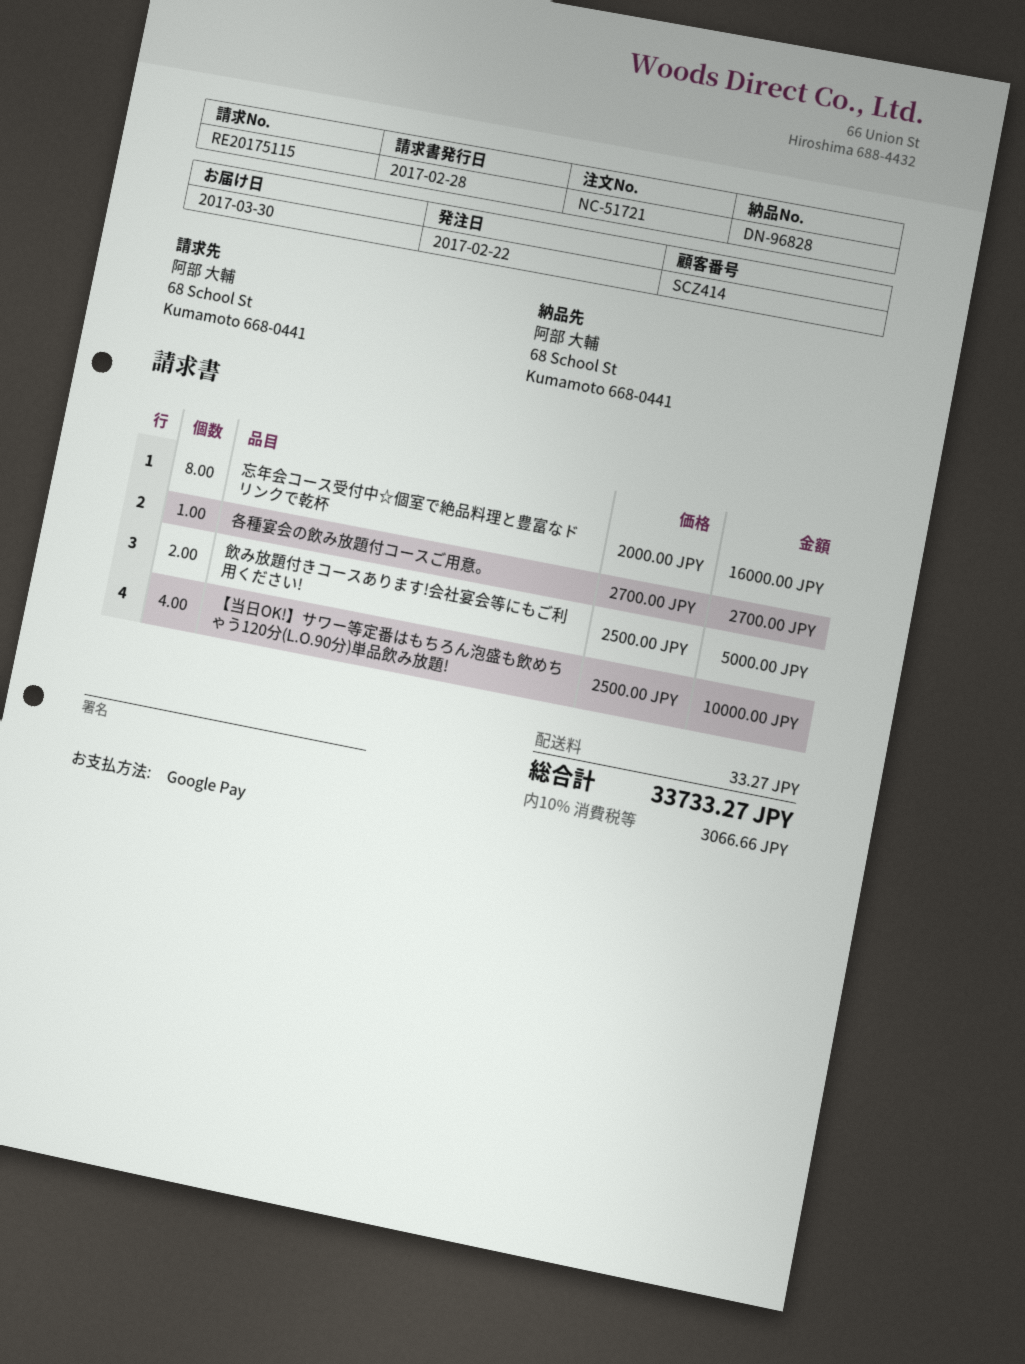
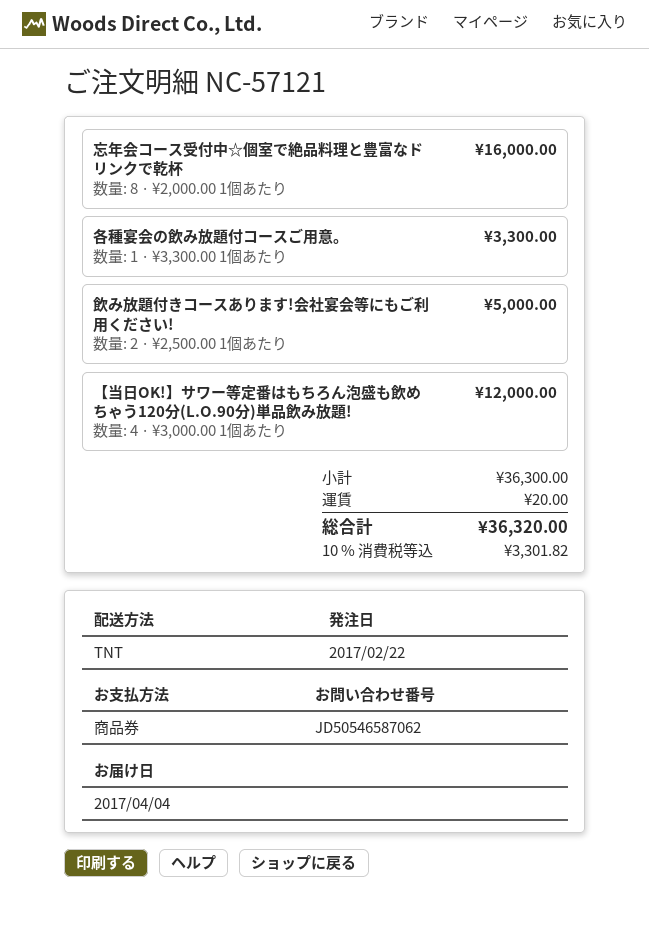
order number: NC-51721 -> NC-57121
delivery date: 2017-03-30 -> 2017-04-04
payment method: Google Pay -> gift card
各種宴会の飲み放題付コースご用意。: 1 x 2700.00 = 2700.00 -> 1 x 3300.00 = 3300.00
【当日OK!】サワー等定番はもちろん泡盛も飲めちゃう120分(L.O.90分)単品飲み放題!: 4 x 2500.00 = 10000.00 -> 4 x 3000.00 = 12000.00
shipping: 33.27 -> 20.00
tax: 10% = 3066.66 -> 10% = 3301.82
total: 33733.27 -> 36320.00

